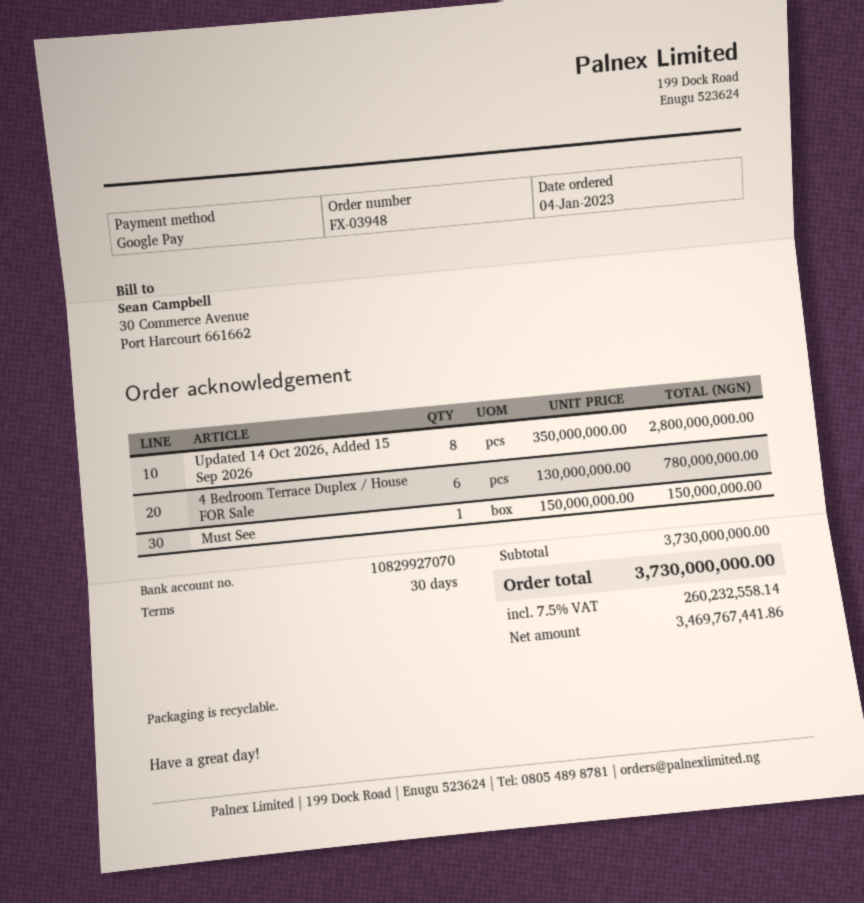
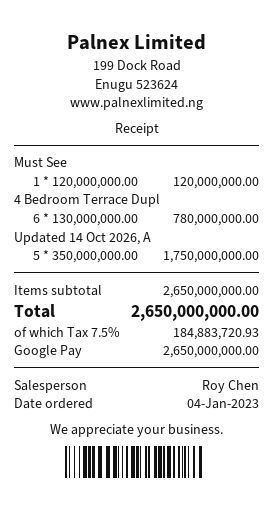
Updated 14 Oct 2026, Added 15 Sep 2026: 8 x 350000000.00 = 2800000000.00 -> 5 x 350000000.00 = 1750000000.00
Must See: 1 x 150000000.00 = 150000000.00 -> 1 x 120000000.00 = 120000000.00
subtotal: 3730000000.00 -> 2650000000.00
tax: 7.5% = 260232558.14 -> 7.5% = 184883720.93
total: 3730000000.00 -> 2650000000.00

